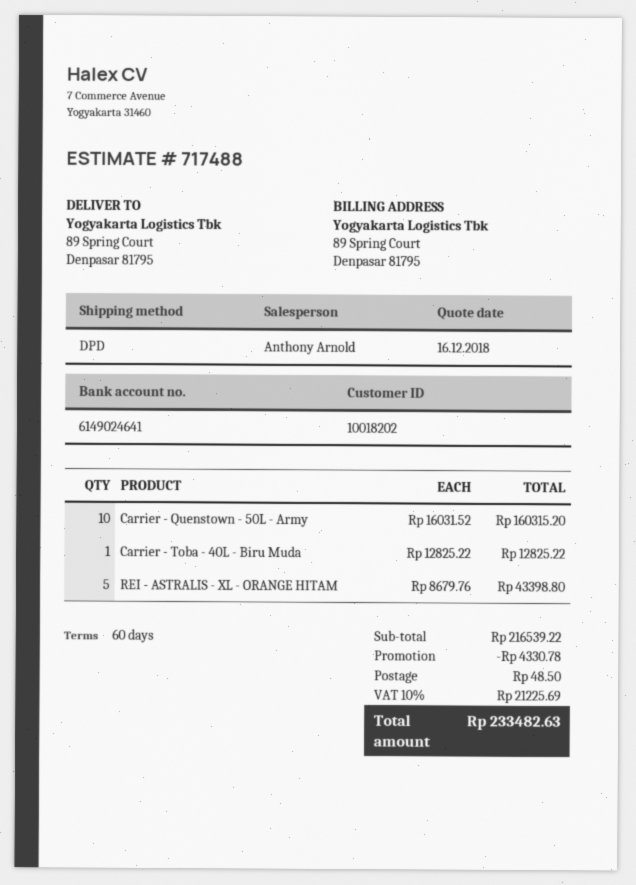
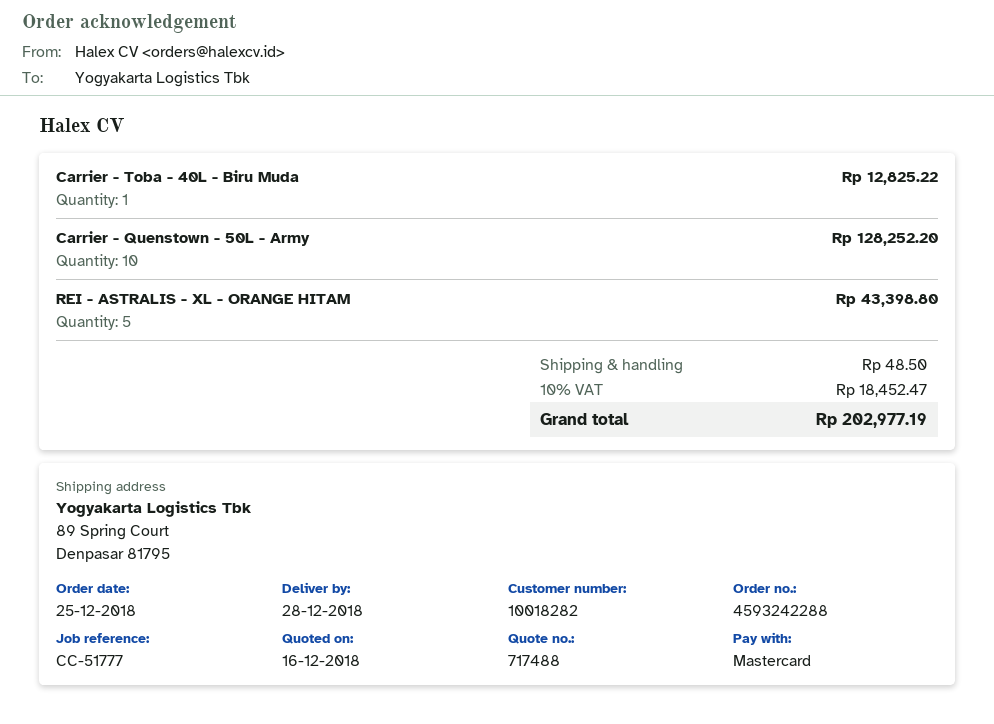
customer number: 10018202 -> 10018282
Carrier - Quenstown - 50L - Army: 10 for 160315.20 -> 10 for 128252.20
discount: 4330.78 -> none
tax: 10% = 21225.69 -> 10% = 18452.47
total: 233482.63 -> 202977.19

